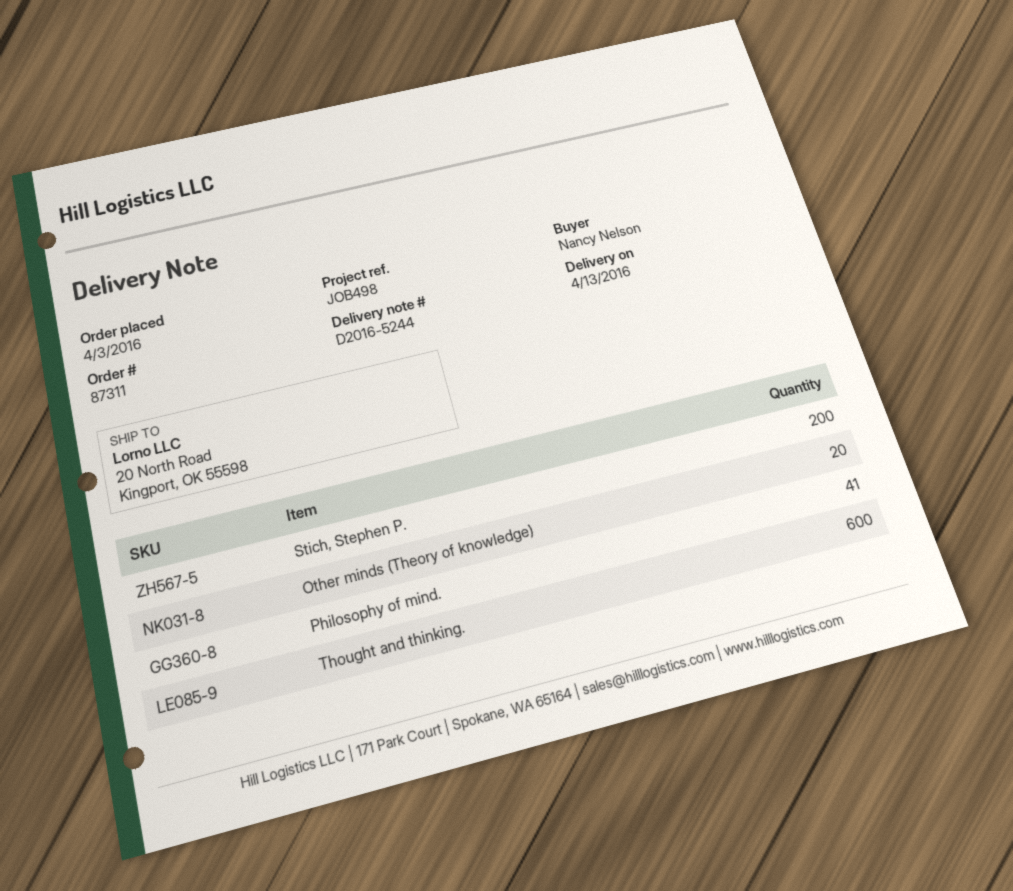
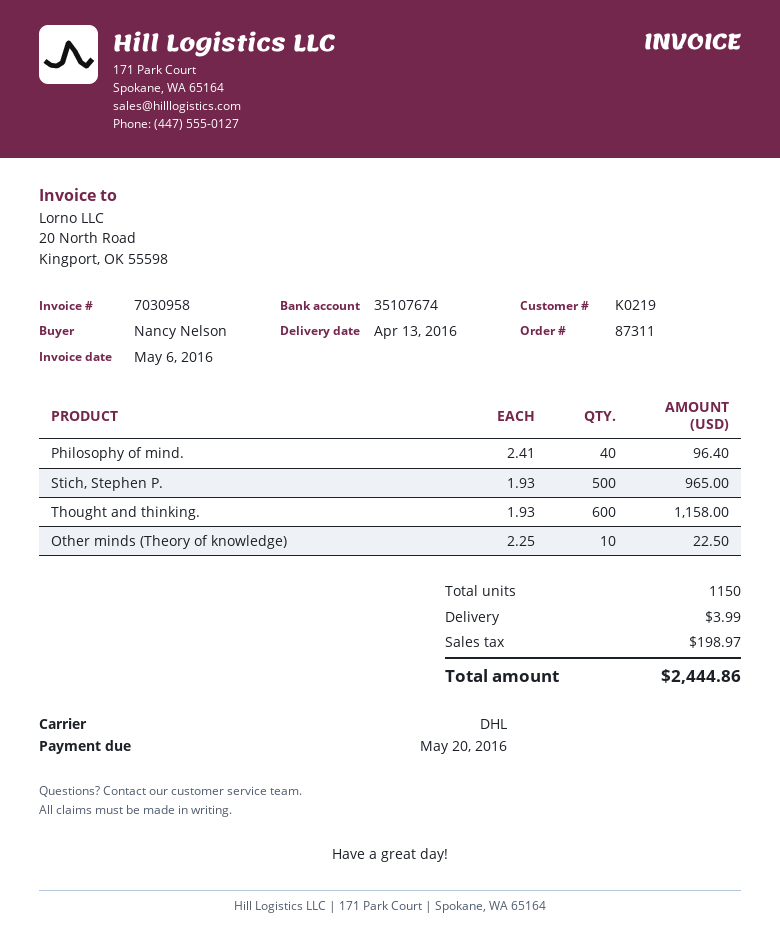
Stich, Stephen P.: 200 -> 500
Other minds (Theory of knowledge): 20 -> 10
Philosophy of mind.: 41 -> 40

